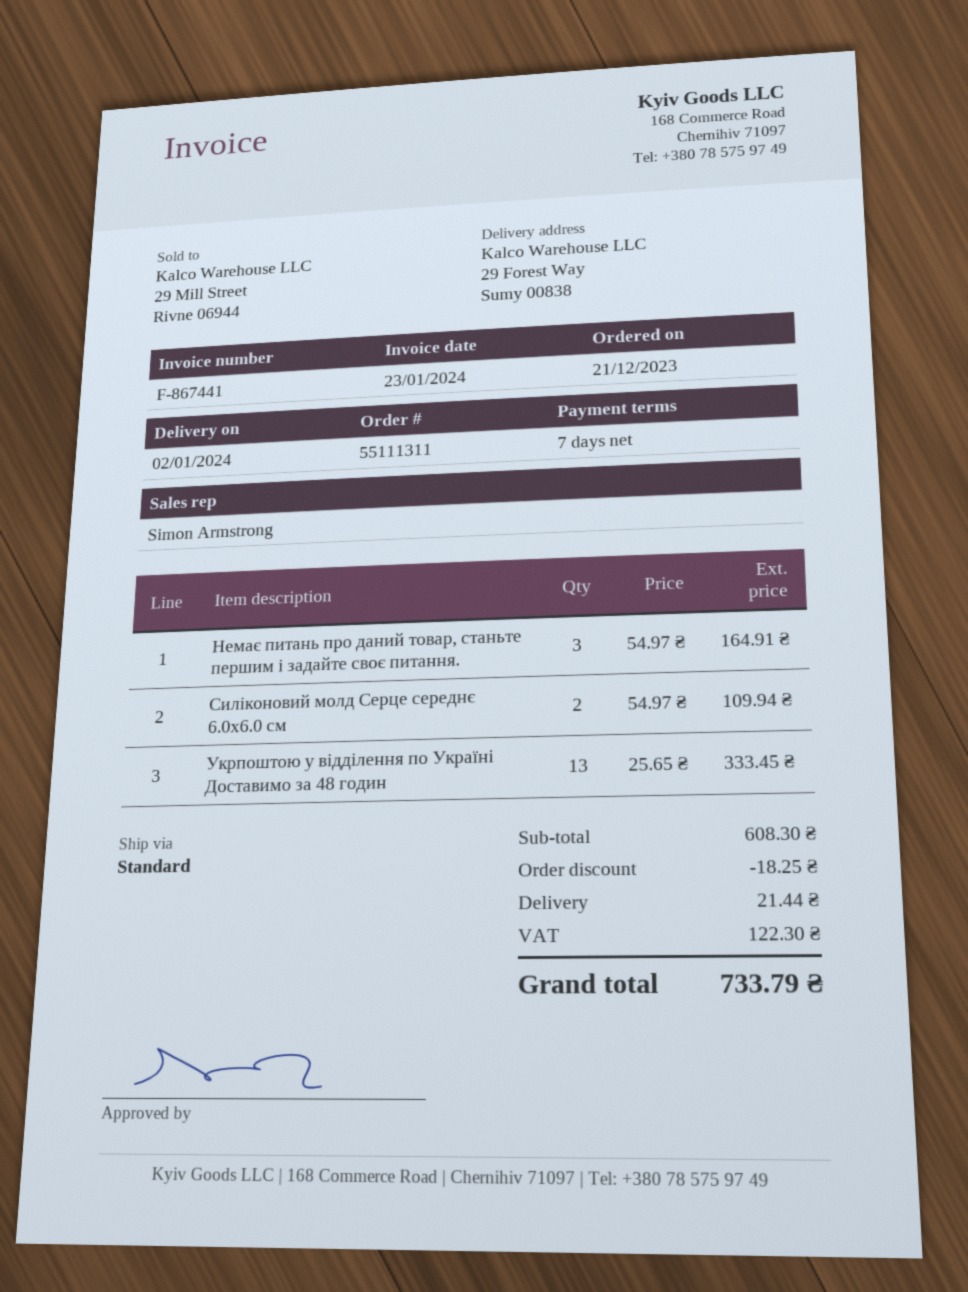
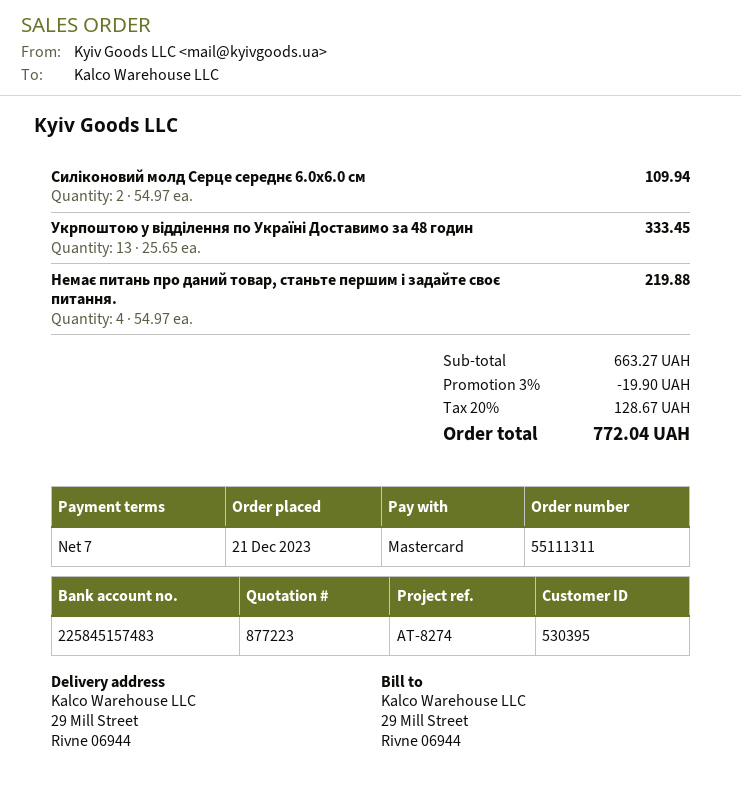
ship to: 29 Forest Way, Sumy 00838 -> 29 Mill Street, Rivne 06944
Немає питань про даний товар, станьте першим і задайте своє питання.: 3 x 54.97 = 164.91 -> 4 x 54.97 = 219.88
subtotal: 608.30 -> 663.27
discount: 18.25 -> 19.90
shipping: 21.44 -> none
tax: 122.30 -> 128.67
total: 733.79 -> 772.04

